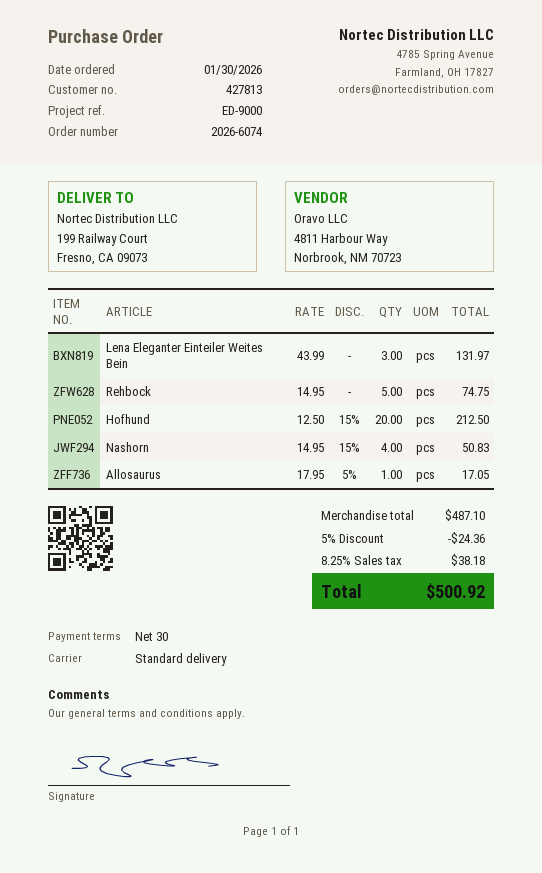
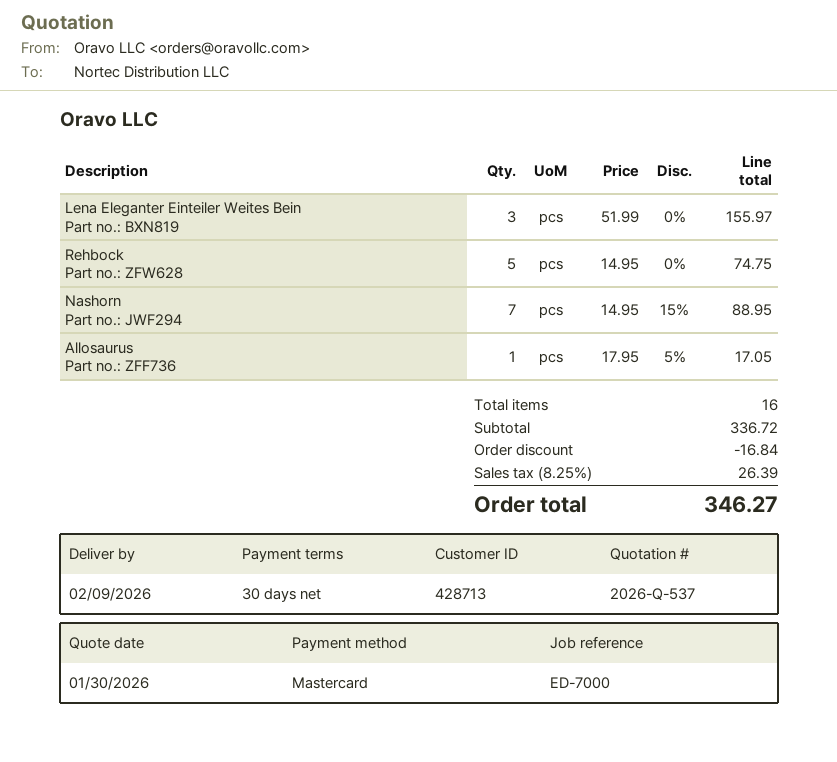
customer number: 427813 -> 428713
reference: ED-9000 -> ED-7000
Lena Eleganter Einteiler Weites Bein: 3 x 43.99 = 131.97 -> 3 x 51.99 = 155.97
Hofhund: 20 x 12.50 - 15% = 212.50 -> none
Nashorn: 4 x 14.95 - 15% = 50.83 -> 7 x 14.95 - 15% = 88.95
subtotal: 487.10 -> 336.72
discount: 24.36 -> 16.84
tax: 8.25% = 38.18 -> 8.25% = 26.39
total: 500.92 -> 346.27

